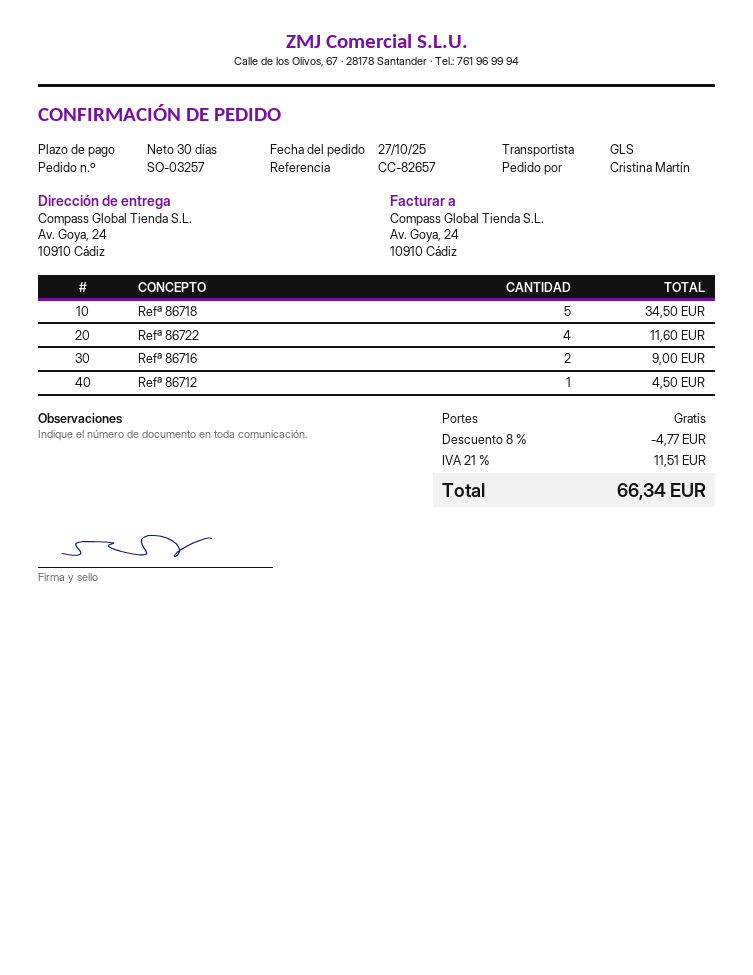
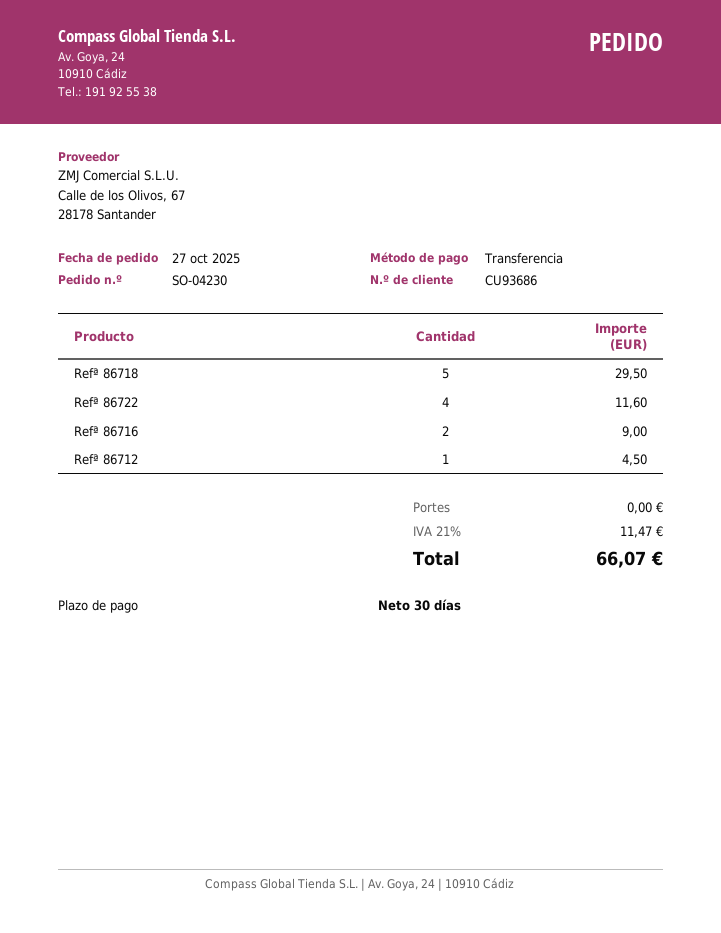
order number: SO-03257 -> SO-04230
Refª 86718: 5 for 34.50 -> 5 for 29.50
discount: 8% = 4.77 -> none
tax: 21% = 11.51 -> 21% = 11.47
total: 66.34 -> 66.07

